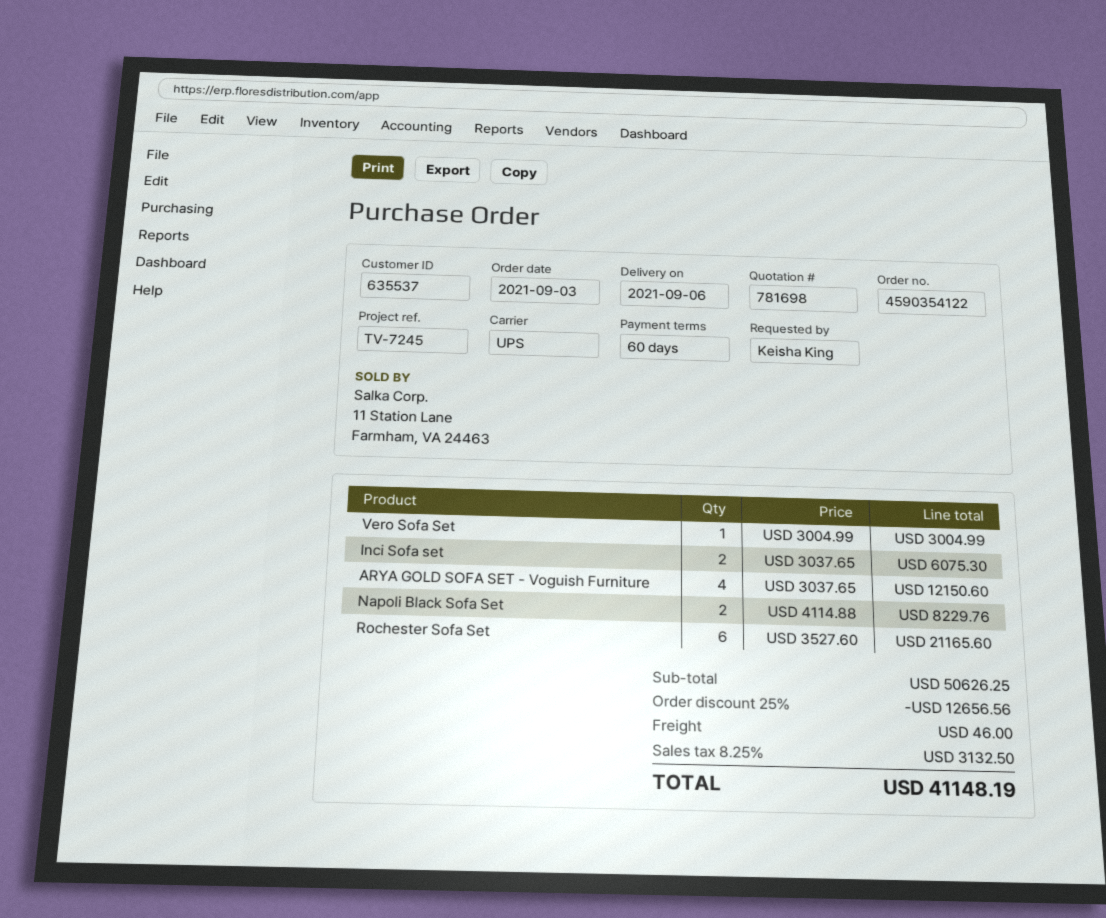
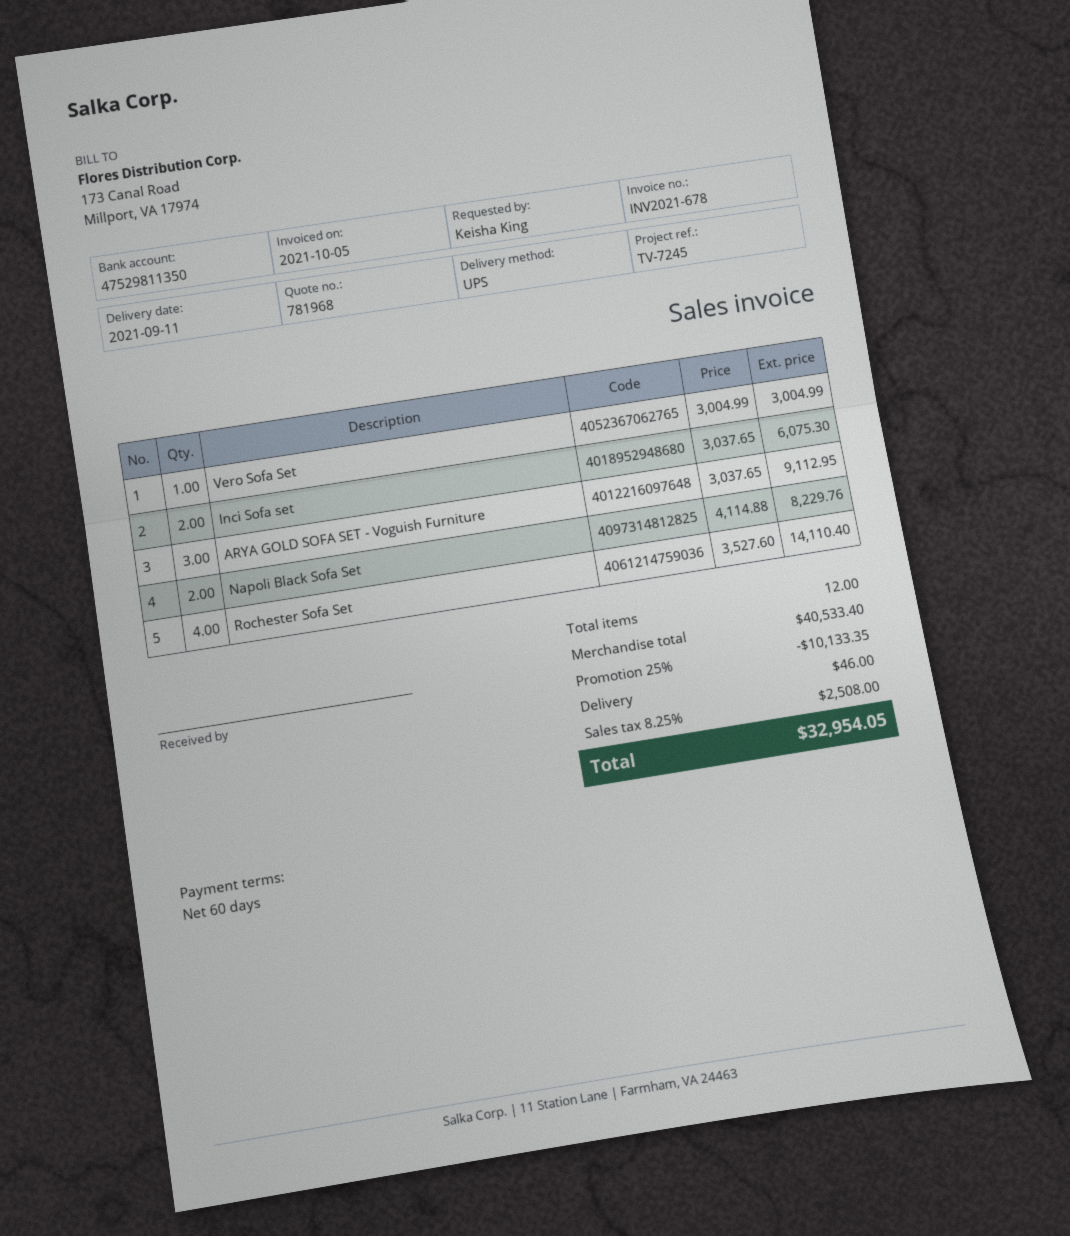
quote number: 781698 -> 781968
delivery date: 2021-09-06 -> 2021-09-11
ARYA GOLD SOFA SET - Voguish Furniture: 4 x 3037.65 = 12150.60 -> 3 x 3037.65 = 9112.95
Rochester Sofa Set: 6 x 3527.60 = 21165.60 -> 4 x 3527.60 = 14110.40
subtotal: 50626.25 -> 40533.40
discount: 25% = 12656.56 -> 25% = 10133.35
tax: 8.25% = 3132.50 -> 8.25% = 2508.00
total: 41148.19 -> 32954.05

